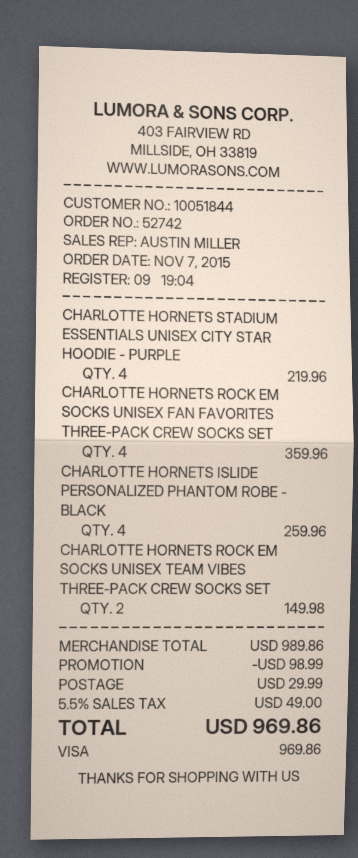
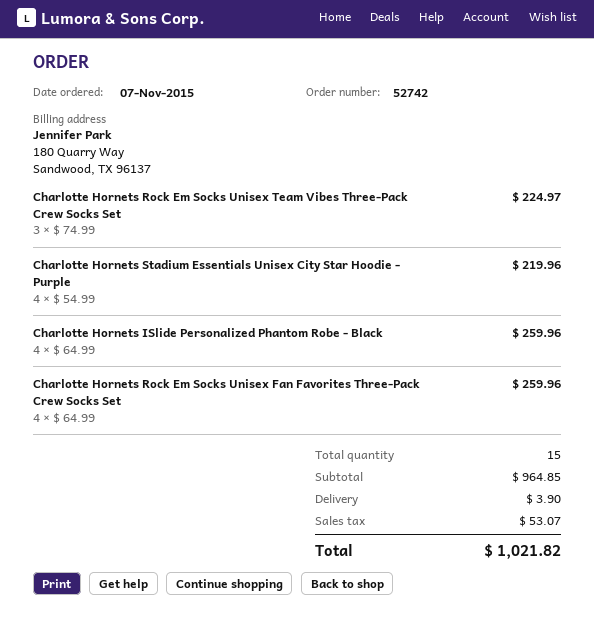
CHARLOTTE HORNETS ROCK EM SOCKS UNISEX FAN FAVORITES THREE-PACK CREW SOCKS SET: 4 for 359.96 -> 4 for 259.96
CHARLOTTE HORNETS ROCK EM SOCKS UNISEX TEAM VIBES THREE-PACK CREW SOCKS SET: 2 for 149.98 -> 3 for 224.97
subtotal: 989.86 -> 964.85
discount: 98.99 -> none
shipping: 29.99 -> 3.90
tax: 49.00 -> 53.07
total: 969.86 -> 1021.82

